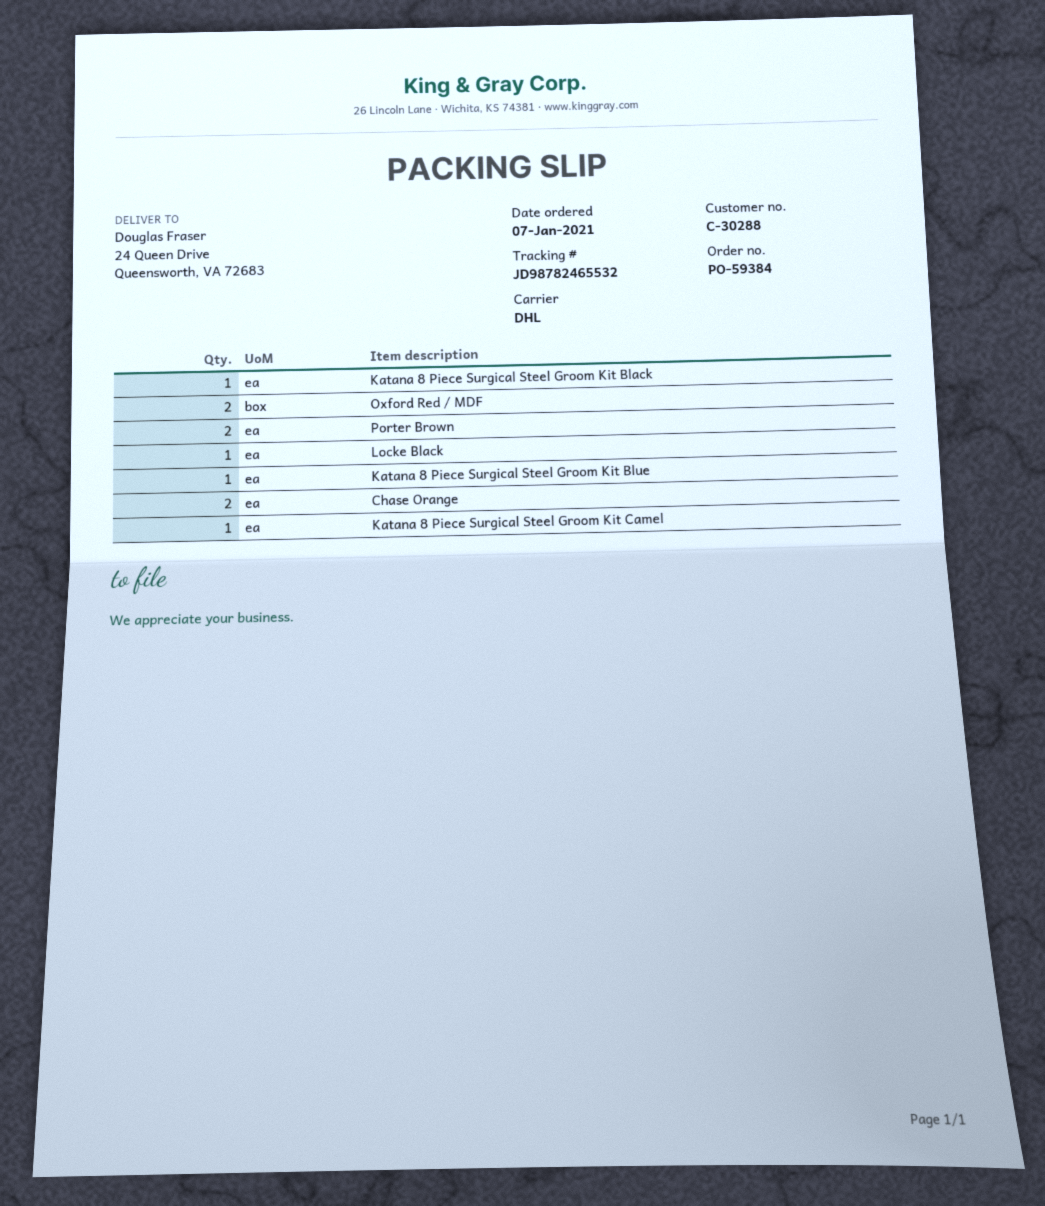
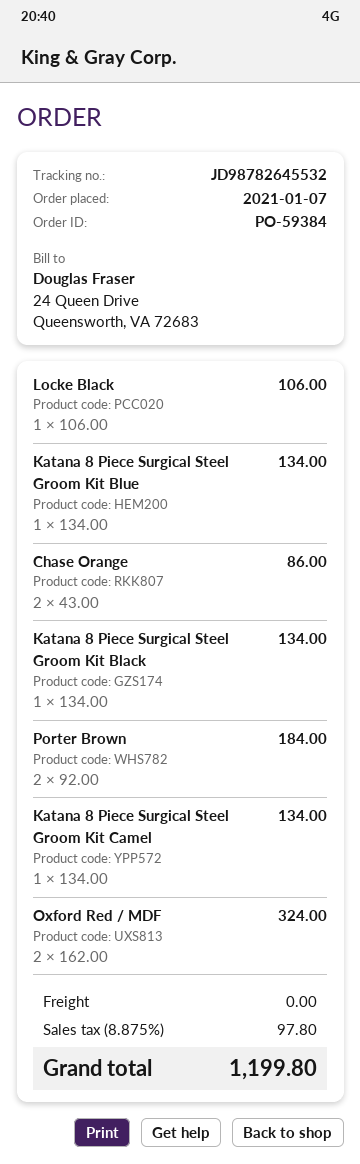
tracking number: JD98782465532 -> JD98782645532

